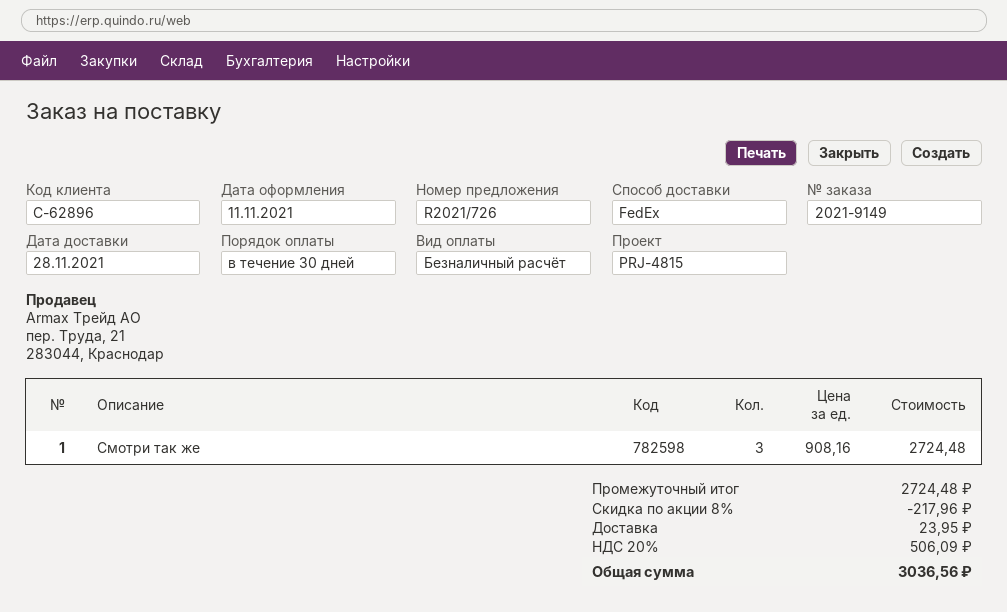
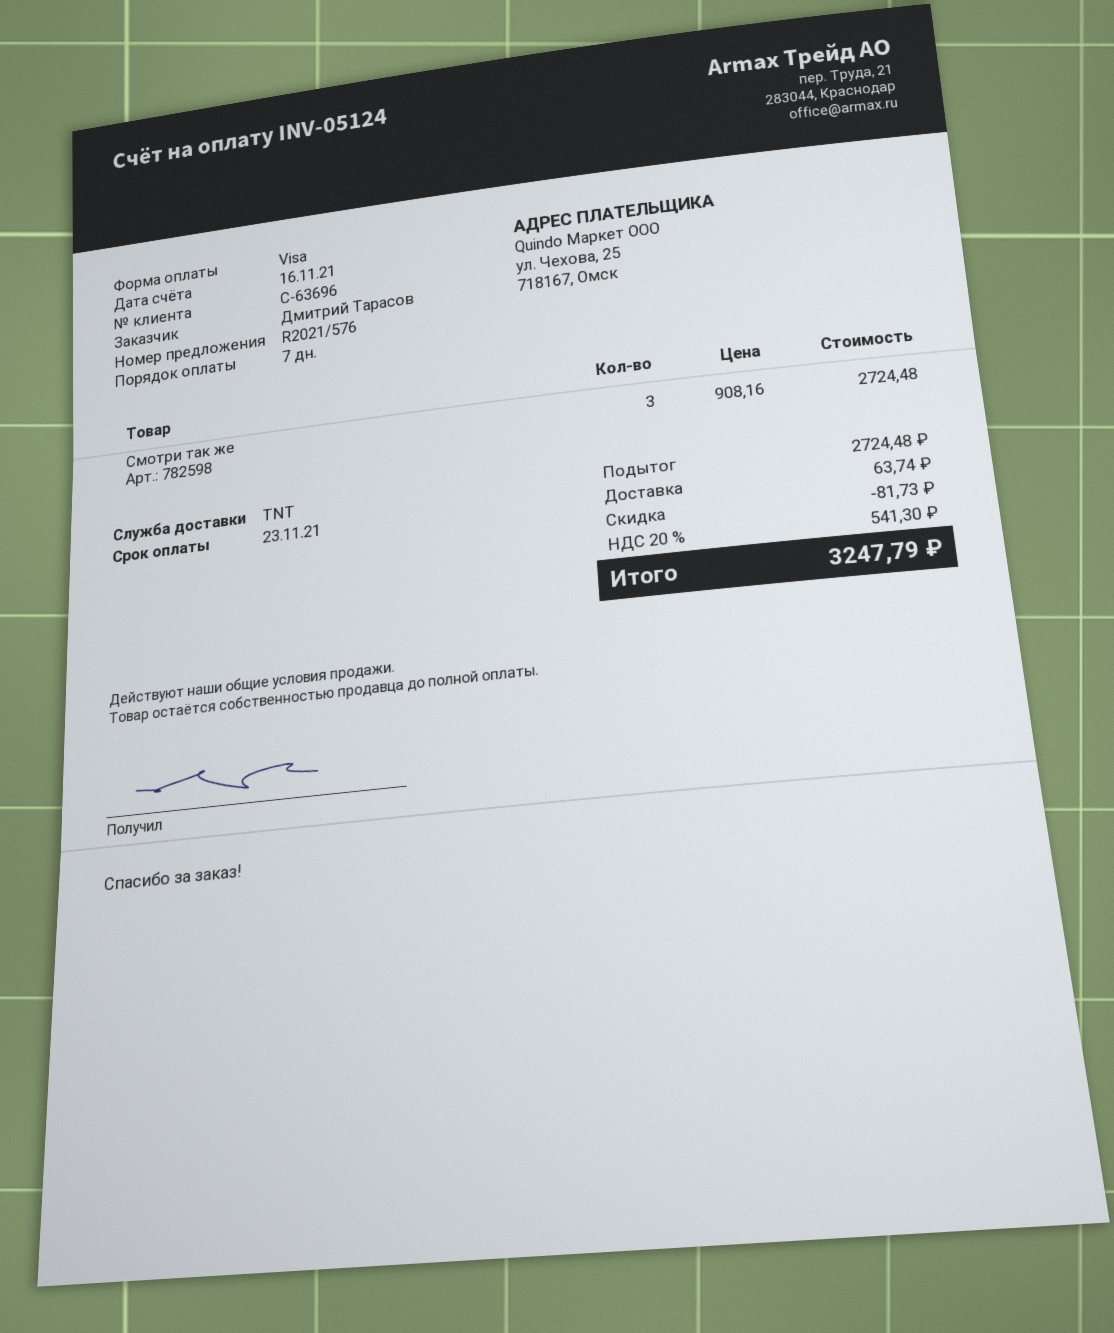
quote number: R2021/726 -> R2021/576
payment terms: 30 days -> 7 days
customer number: C-62896 -> C-63696
payment method: bank transfer -> Visa
shipping method: FedEx -> TNT
discount: 217.96 -> 81.73
shipping: 23.95 -> 63.74
tax: 20% = 506.09 -> 20% = 541.30
total: 3036.56 -> 3247.79

